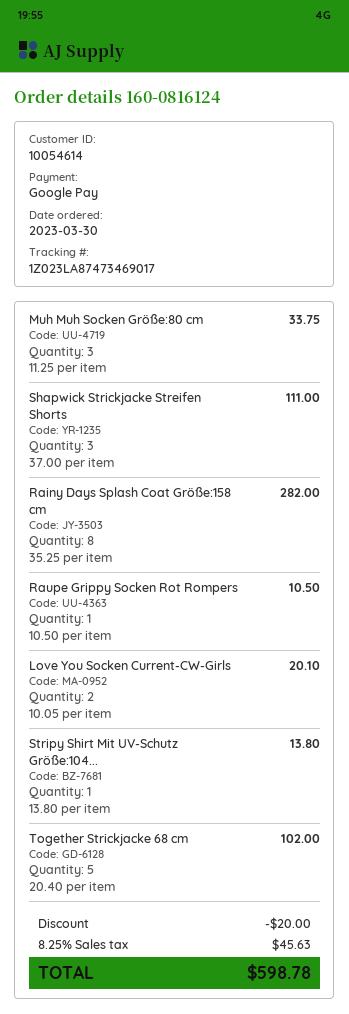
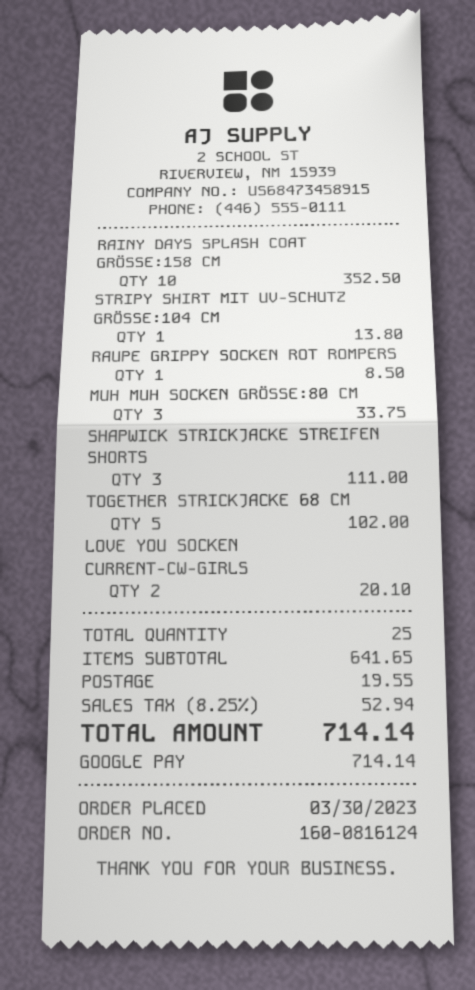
Rainy Days Splash Coat Größe:158 cm: 8 for 282.00 -> 10 for 352.50
Raupe Grippy Socken Rot Rompers: 1 for 10.50 -> 1 for 8.50
discount: 20.00 -> none
shipping: none -> 19.55
tax: 8.25% = 45.63 -> 8.25% = 52.94
total: 598.78 -> 714.14

